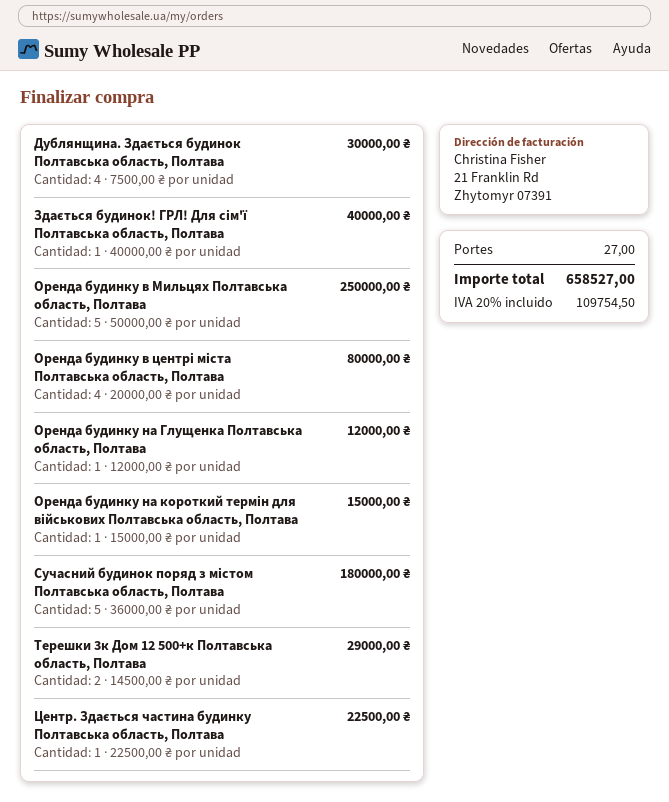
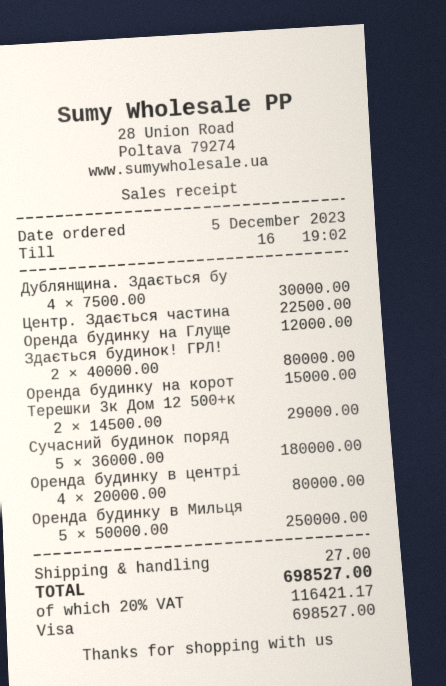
Здається будинок! ГРЛ! Для сім'ї Полтавська область, Полтава: 1 x 40000.00 = 40000.00 -> 2 x 40000.00 = 80000.00
tax: 20% = 109754.50 -> 20% = 116421.17
total: 658527.00 -> 698527.00

